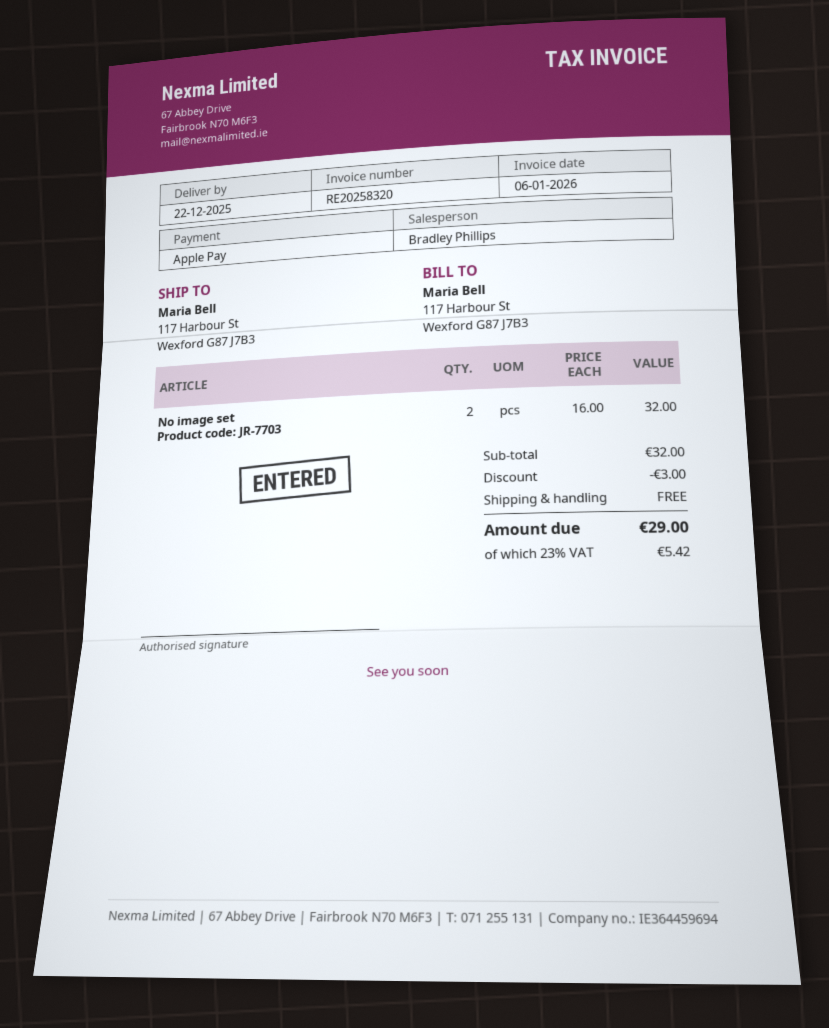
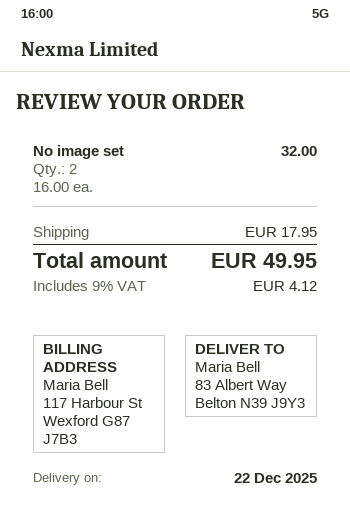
ship to: 117 Harbour St, Wexford G87 J7B3 -> 83 Albert Way, Belton N39 J9Y3
discount: 3.00 -> none
shipping: 0.00 -> 17.95
tax: 23% = 5.42 -> 9% = 4.12
total: 29.00 -> 49.95

